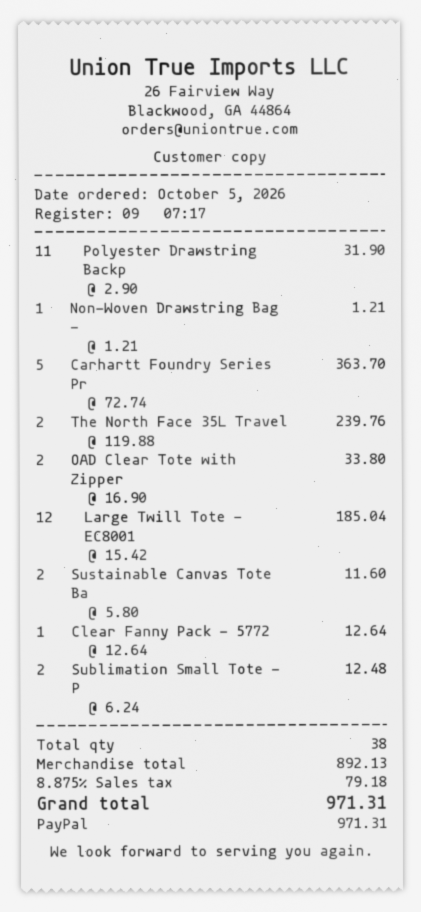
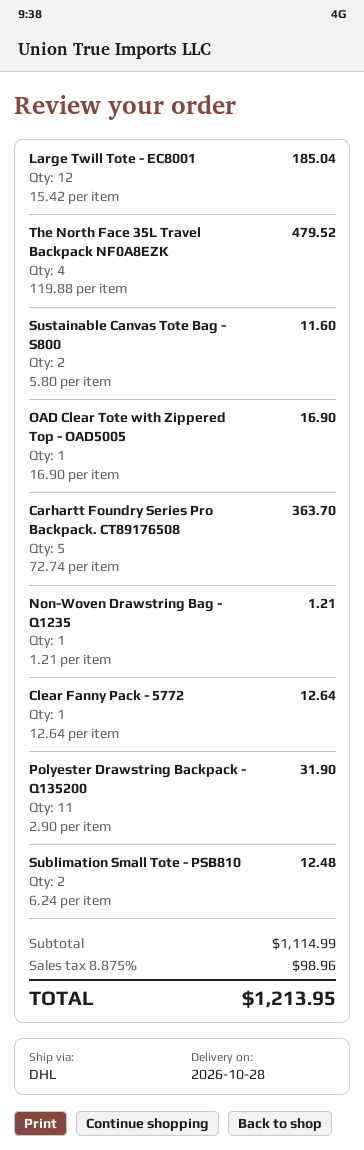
The North Face 35L Travel: 2 x 119.88 = 239.76 -> 4 x 119.88 = 479.52
OAD Clear Tote with Zipper: 2 x 16.90 = 33.80 -> 1 x 16.90 = 16.90
subtotal: 892.13 -> 1114.99
tax: 8.875% = 79.18 -> 8.875% = 98.96
total: 971.31 -> 1213.95

